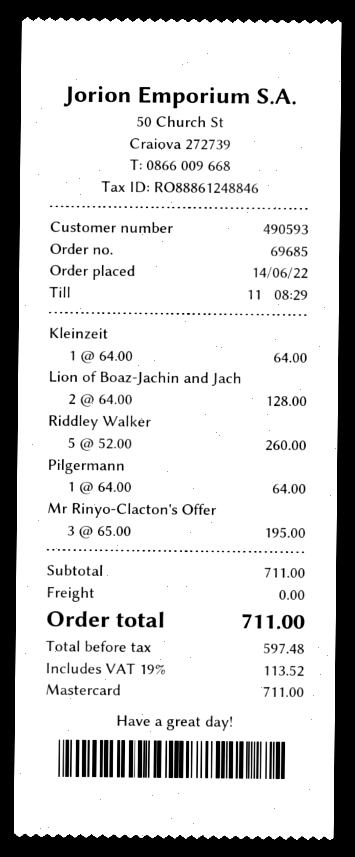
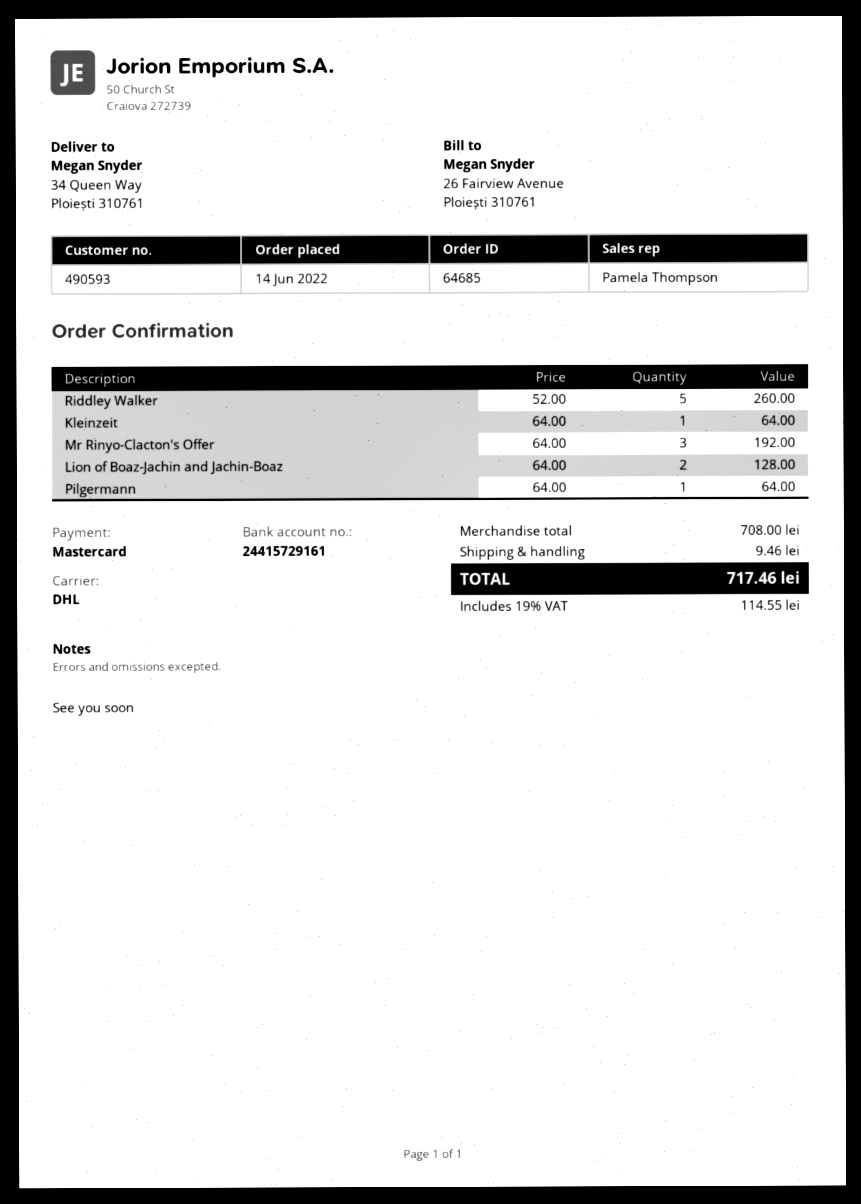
order number: 69685 -> 64685
Mr Rinyo-Clacton's Offer: 3 x 65.00 = 195.00 -> 3 x 64.00 = 192.00
subtotal: 711.00 -> 708.00
shipping: 0.00 -> 9.46
tax: 19% = 113.52 -> 19% = 114.55
total: 711.00 -> 717.46

